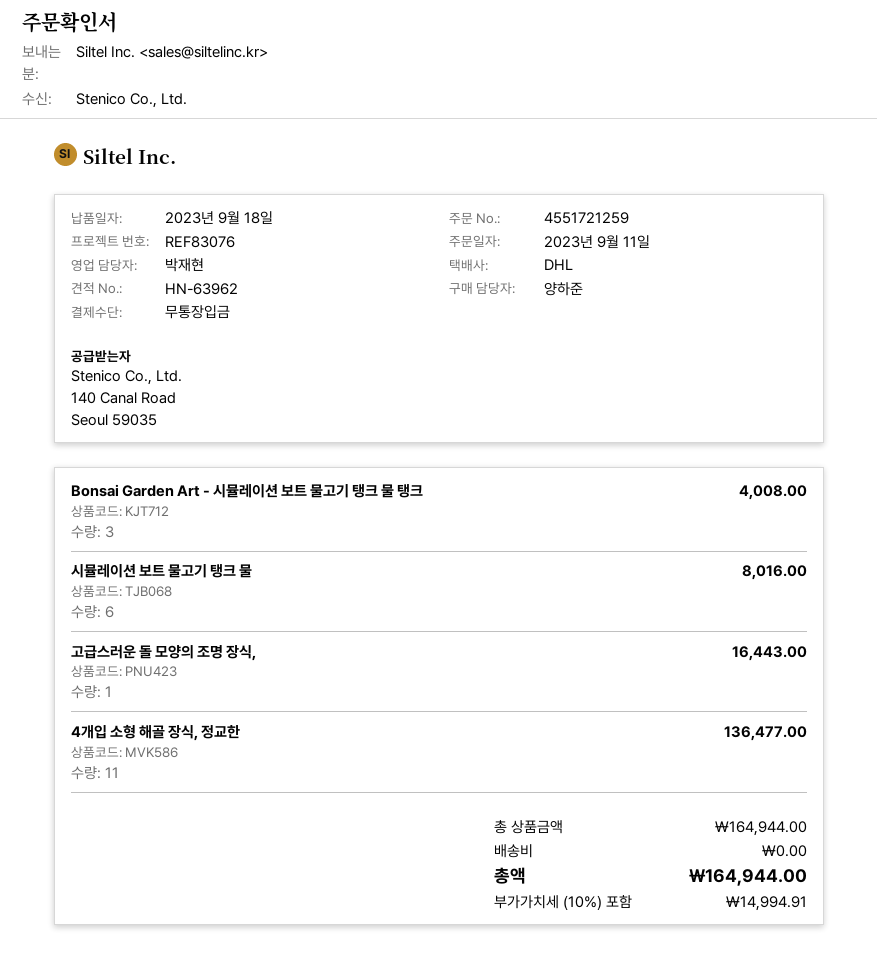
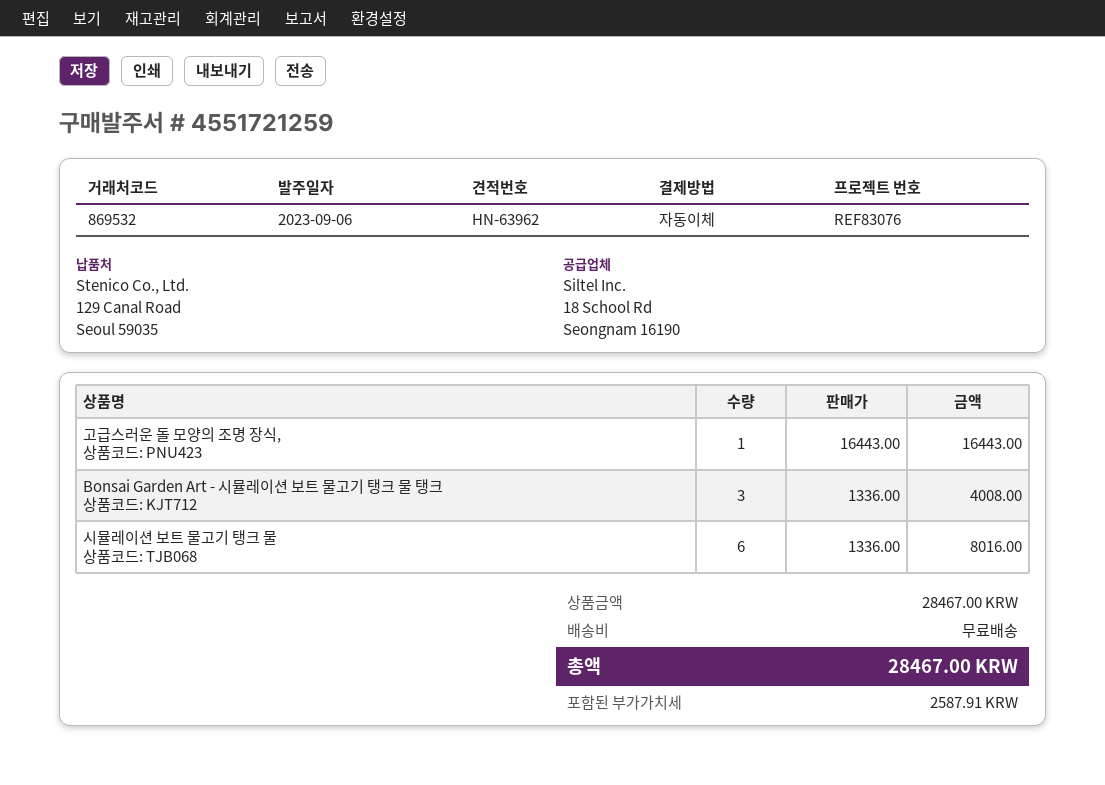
order date: 2023-09-11 -> 2023-09-06
payment method: bank transfer -> direct debit
4개입 소형 해골 장식, 정교한: 11 for 136477.00 -> none
subtotal: 164944.00 -> 28467.00
tax: 14994.91 -> 2587.91
total: 164944.00 -> 28467.00

